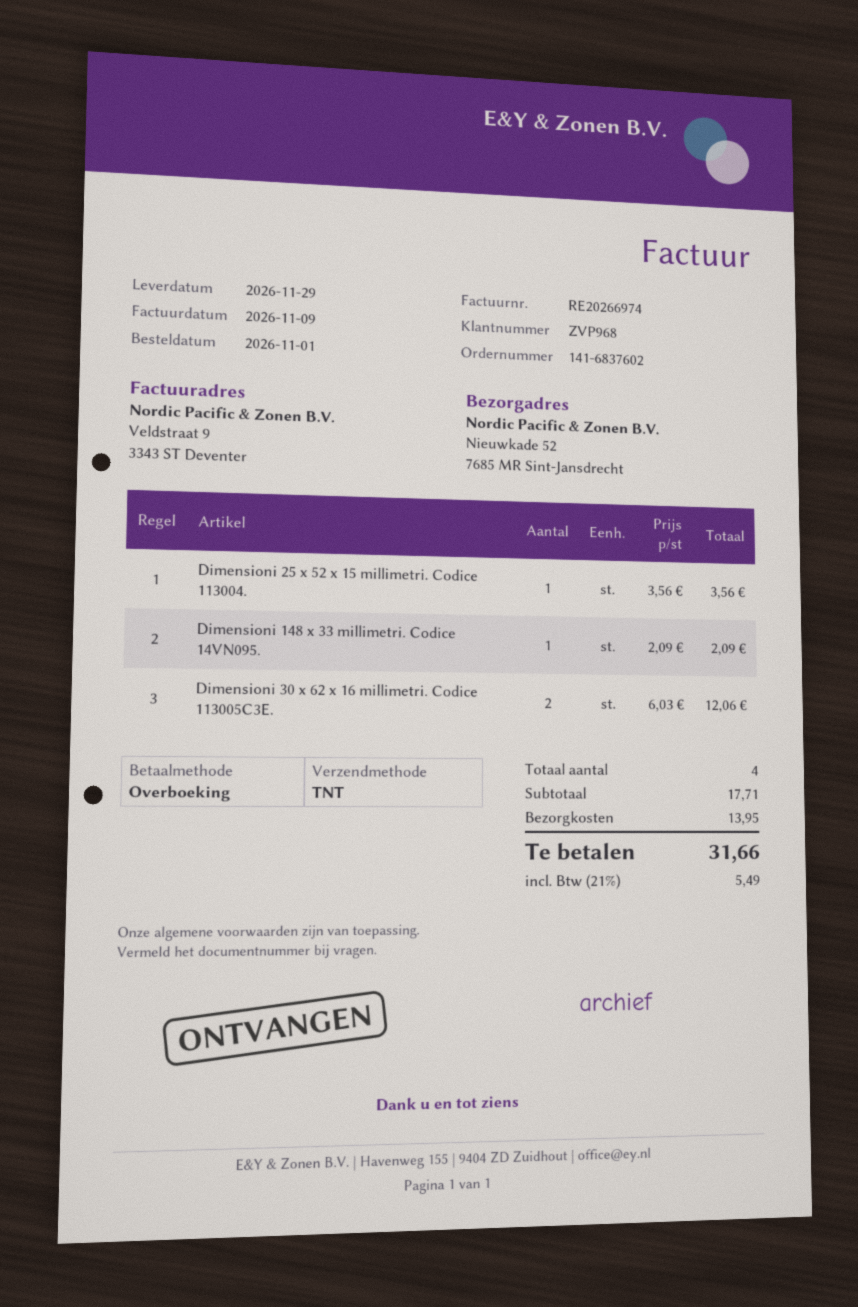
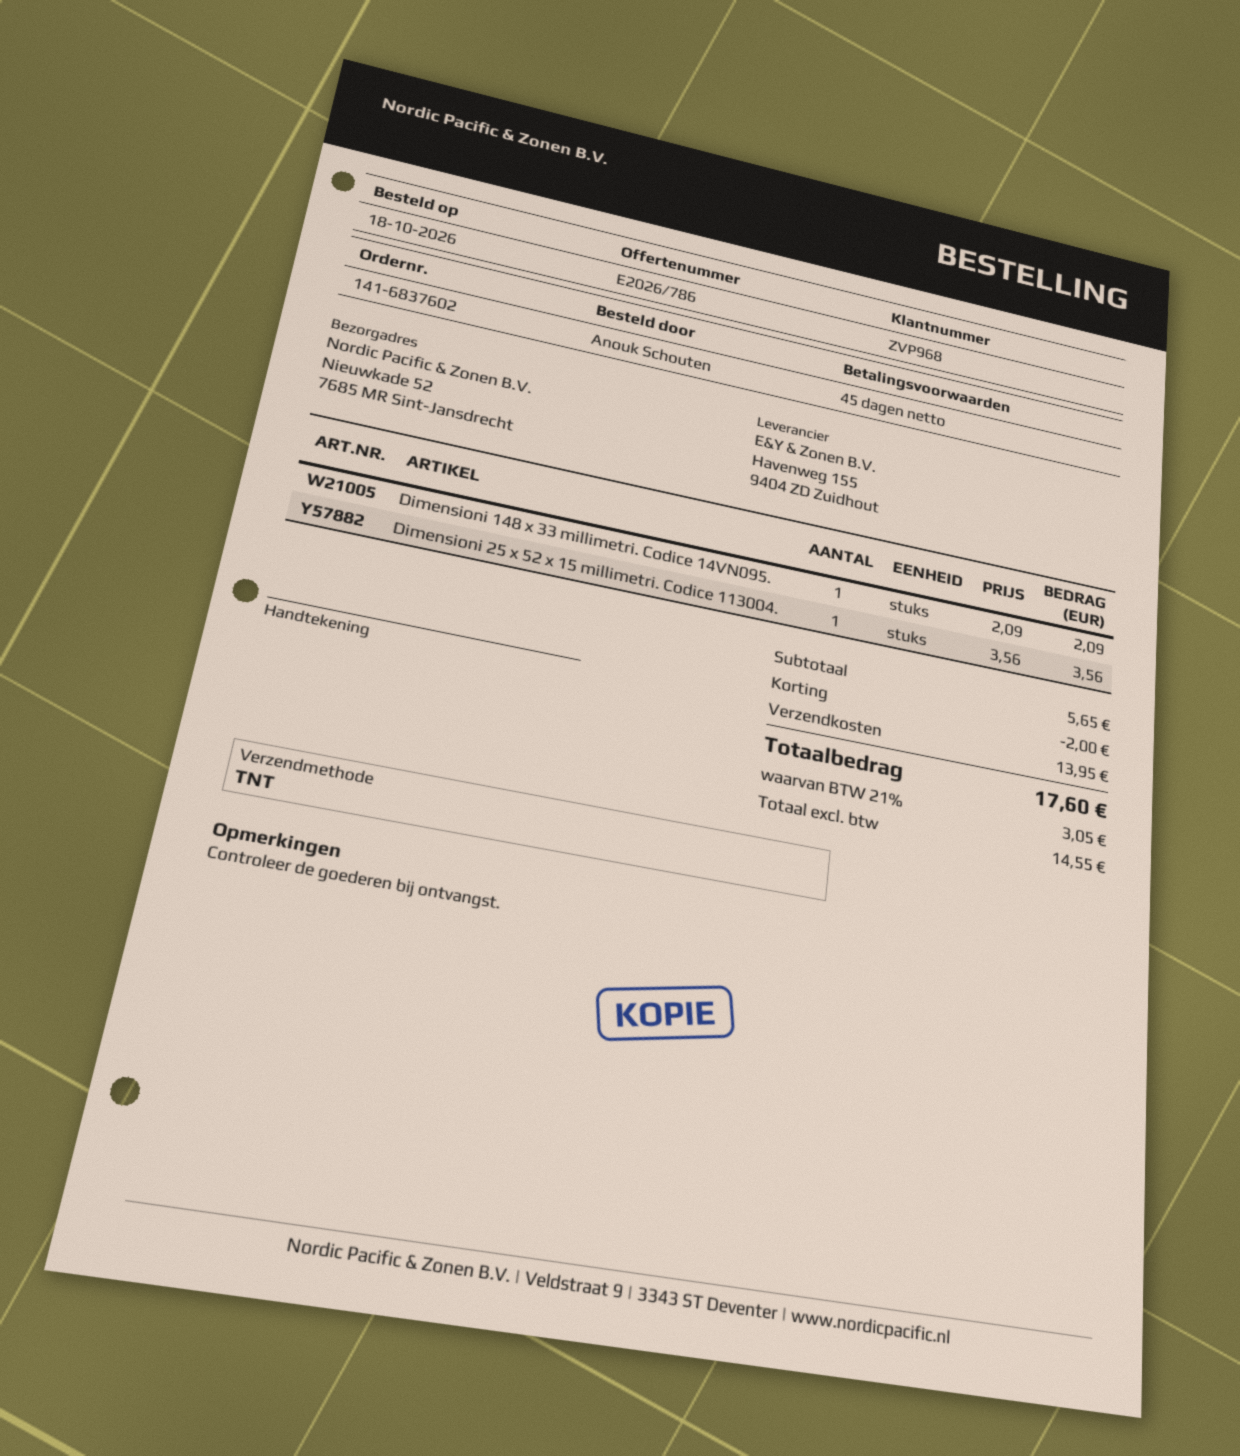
order date: 2026-11-01 -> 2026-10-18
Dimensioni 30 x 62 x 16 millimetri. Codice 113005C3E.: 2 x 6.03 = 12.06 -> none
subtotal: 17.71 -> 5.65
discount: none -> 2.00
tax: 21% = 5.49 -> 21% = 3.05
total: 31.66 -> 17.60

